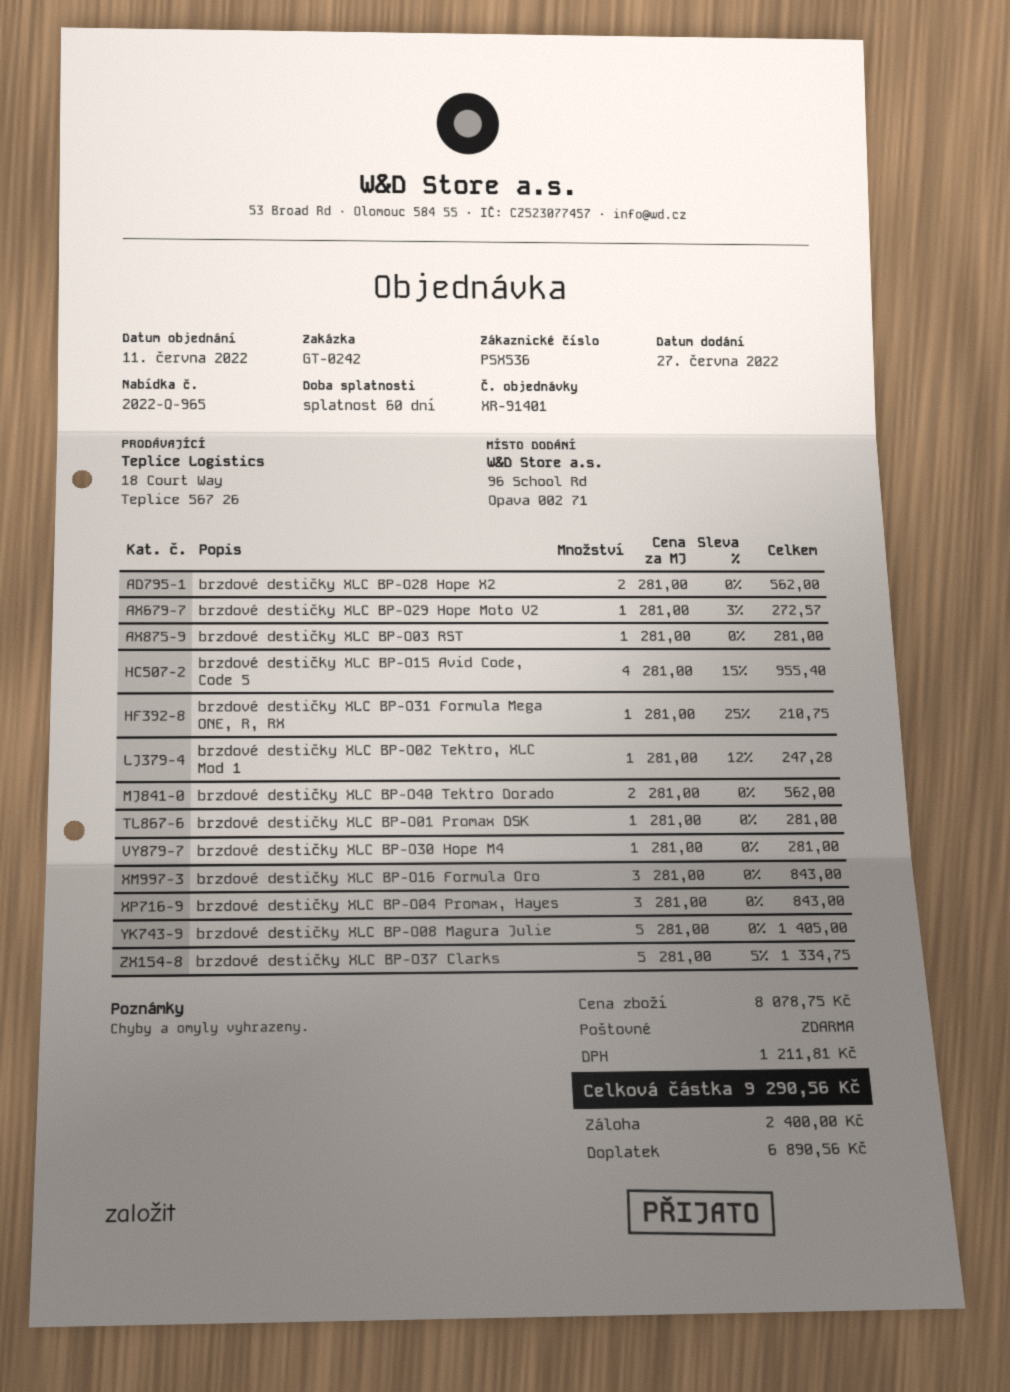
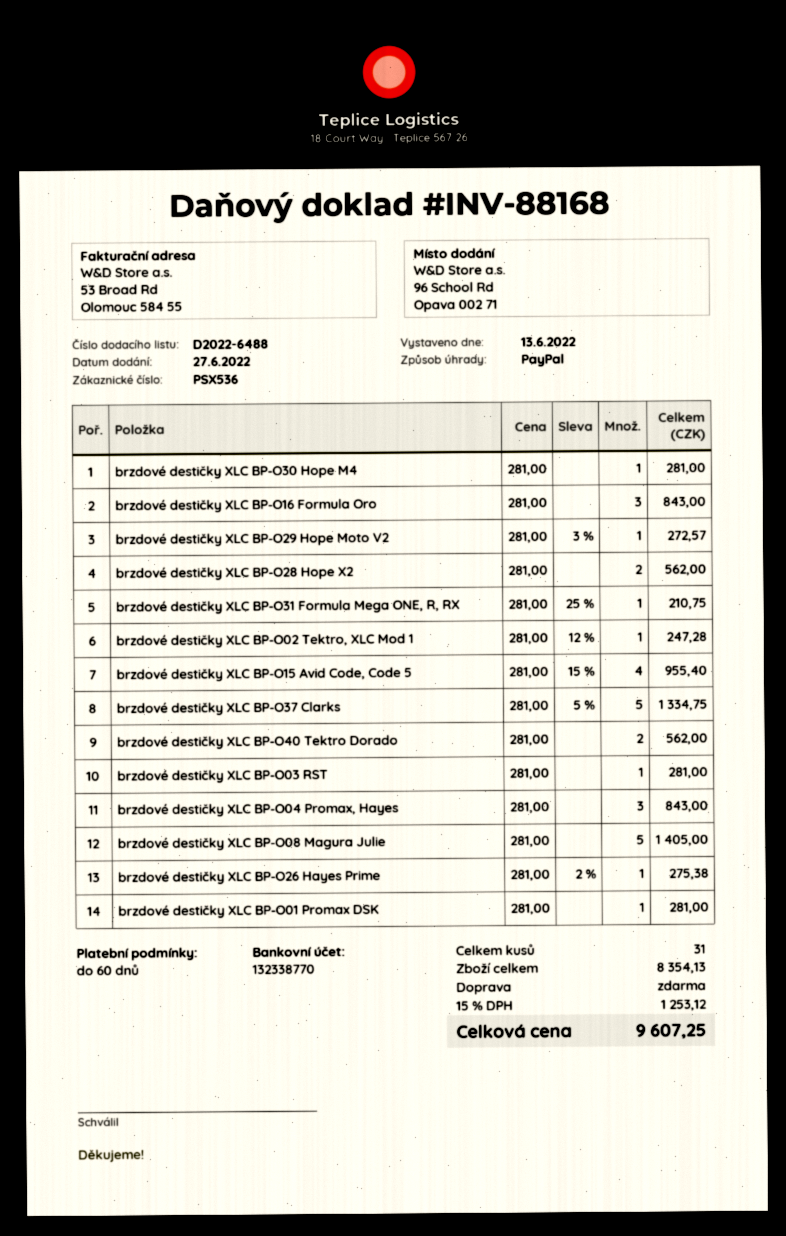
brzdové destičky XLC BP-O26 Hayes Prime: none -> 1 x 281.00 - 2% = 275.38
subtotal: 8078.75 -> 8354.13
tax: 1211.81 -> 1253.12
total: 9290.56 -> 9607.25

